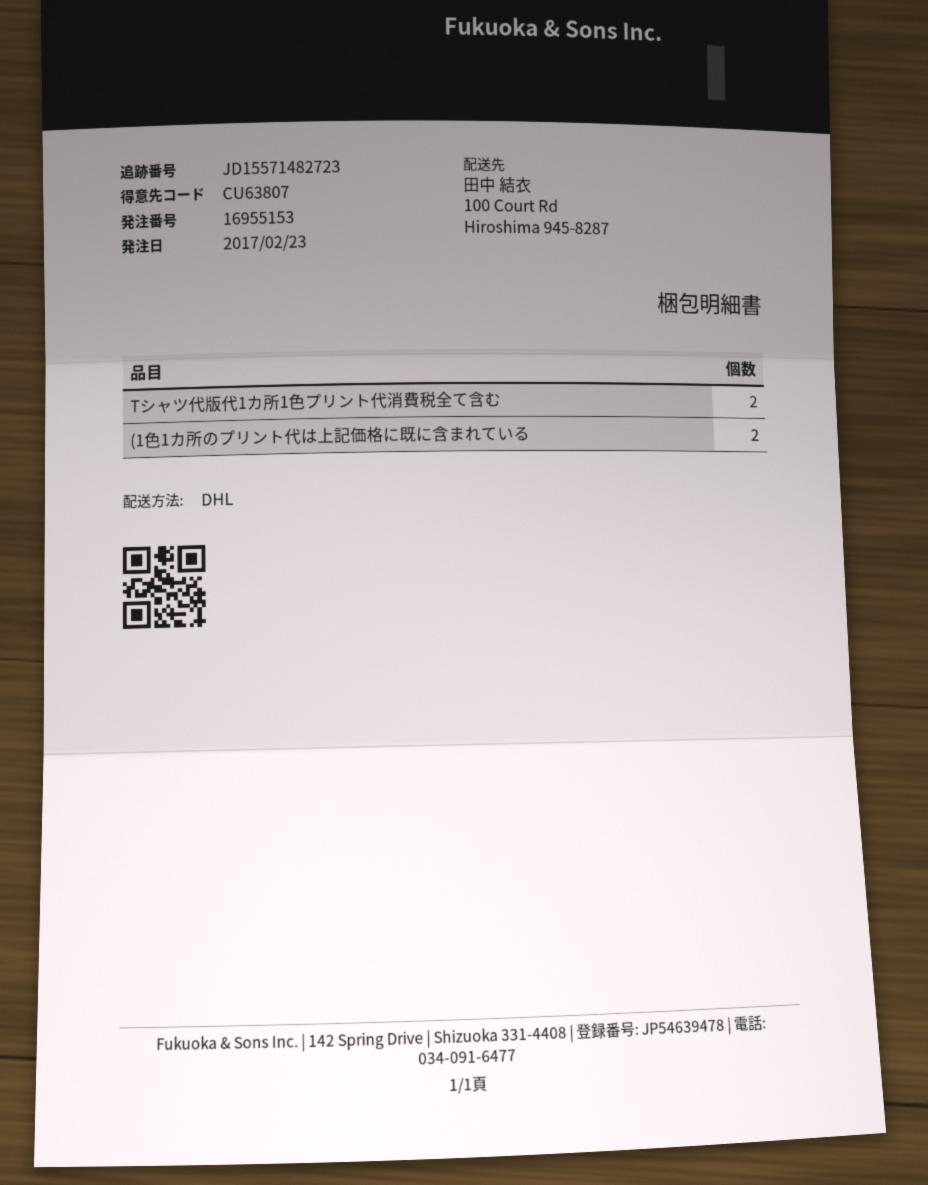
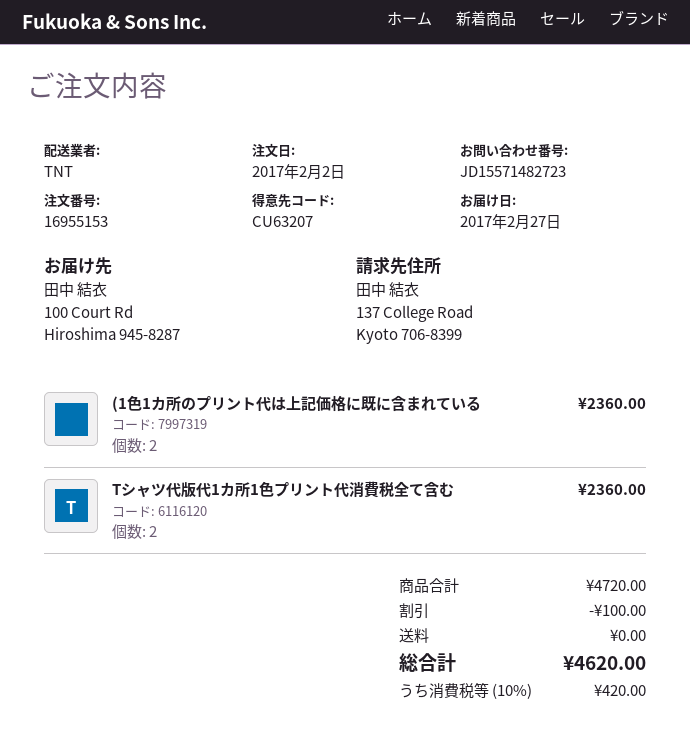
order date: 2017-02-23 -> 2017-02-02
customer number: CU63807 -> CU63207
shipping method: DHL -> TNT

